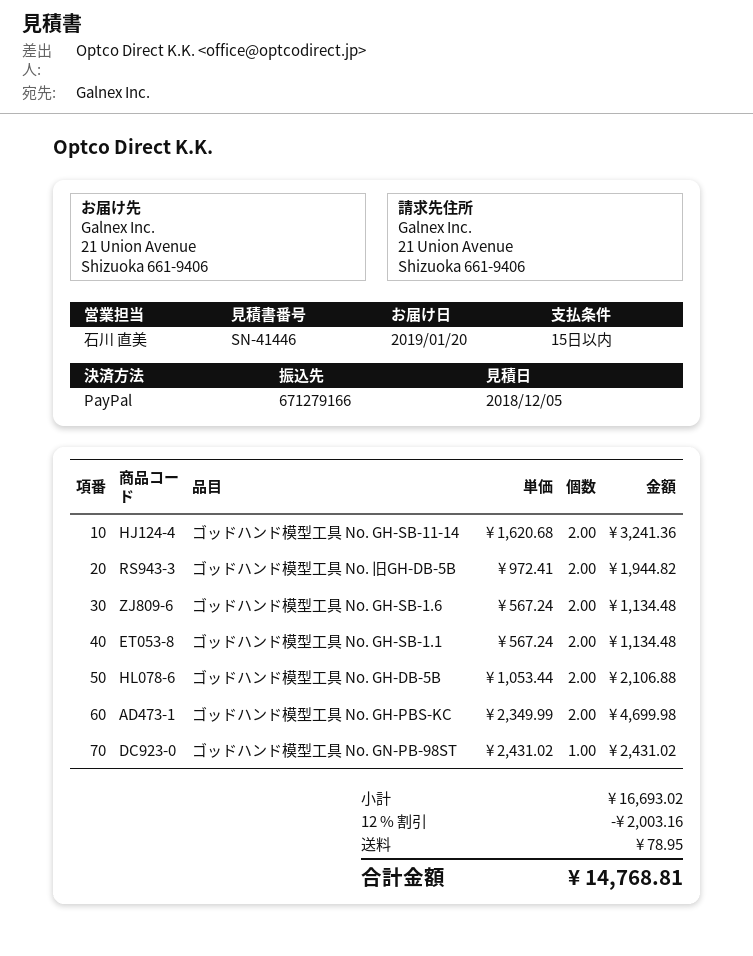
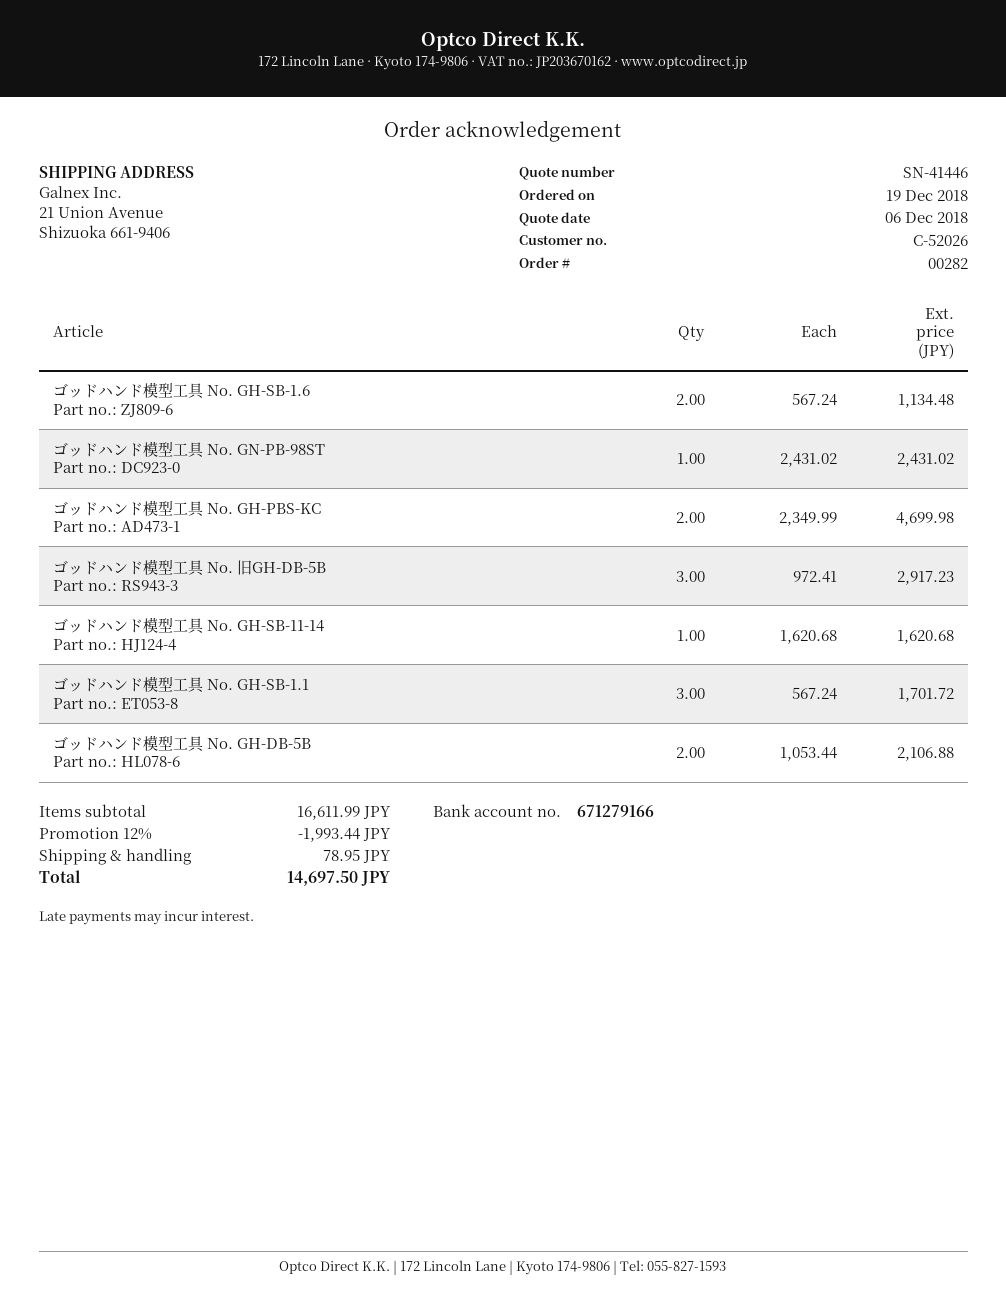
quote date: 2018-12-05 -> 2018-12-06
ゴッドハンド模型工具 No. GH-SB-11-14: 2 x 1620.68 = 3241.36 -> 1 x 1620.68 = 1620.68
ゴッドハンド模型工具 No. 旧GH-DB-5B: 2 x 972.41 = 1944.82 -> 3 x 972.41 = 2917.23
ゴッドハンド模型工具 No. GH-SB-1.1: 2 x 567.24 = 1134.48 -> 3 x 567.24 = 1701.72
subtotal: 16693.02 -> 16611.99
discount: 12% = 2003.16 -> 12% = 1993.44
total: 14768.81 -> 14697.50

